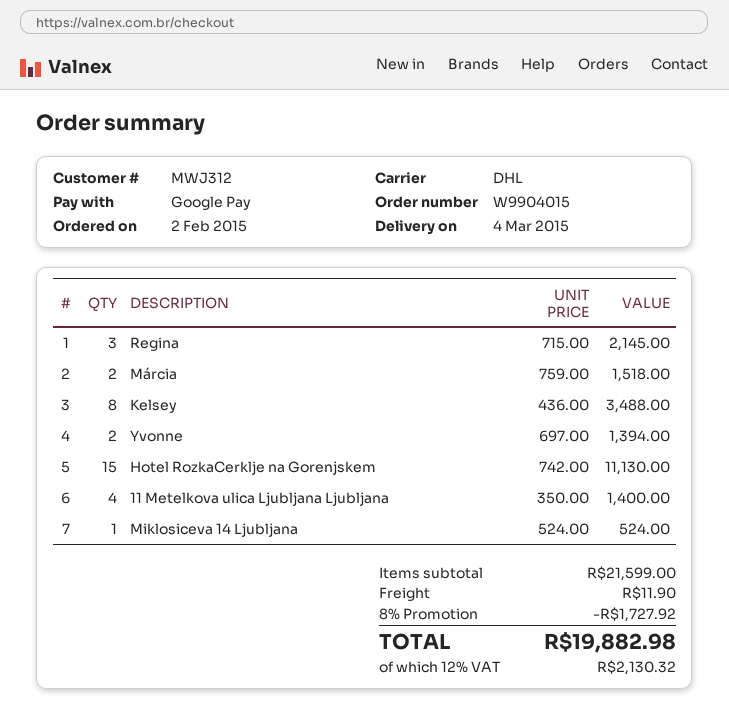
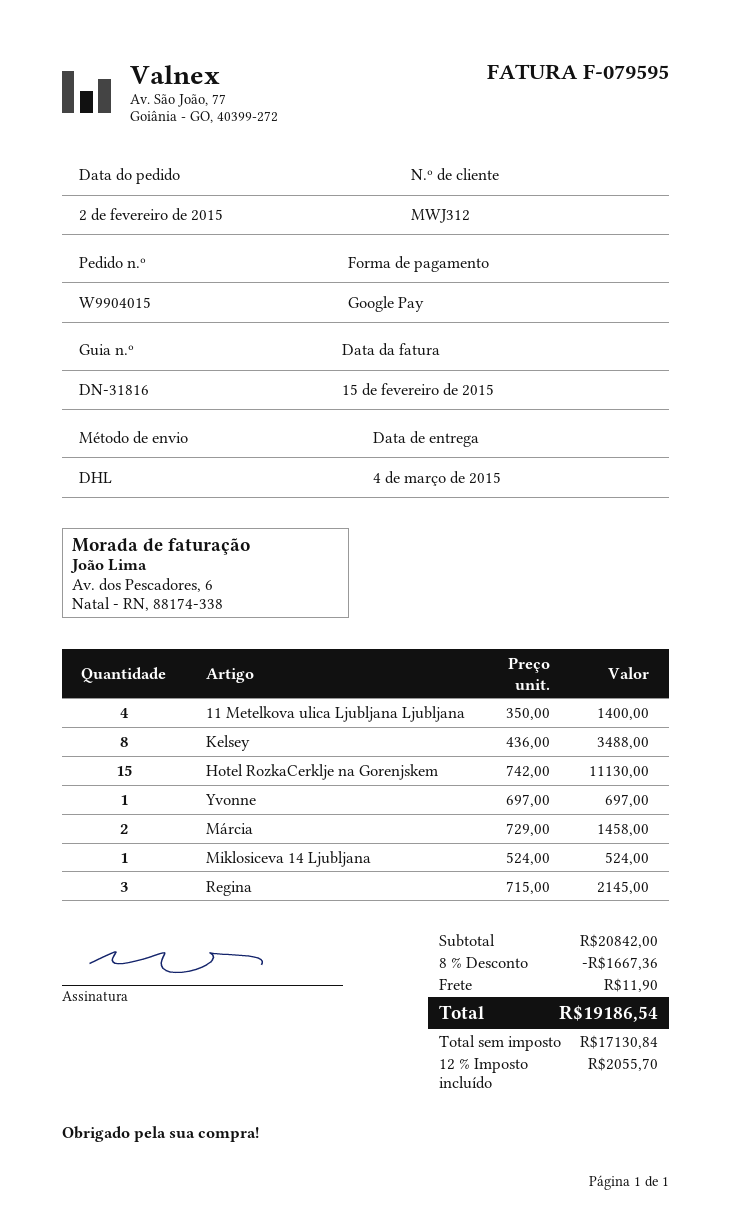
Márcia: 2 x 759.00 = 1518.00 -> 2 x 729.00 = 1458.00
Yvonne: 2 x 697.00 = 1394.00 -> 1 x 697.00 = 697.00
subtotal: 21599.00 -> 20842.00
discount: 8% = 1727.92 -> 8% = 1667.36
tax: 12% = 2130.32 -> 12% = 2055.70
total: 19882.98 -> 19186.54

